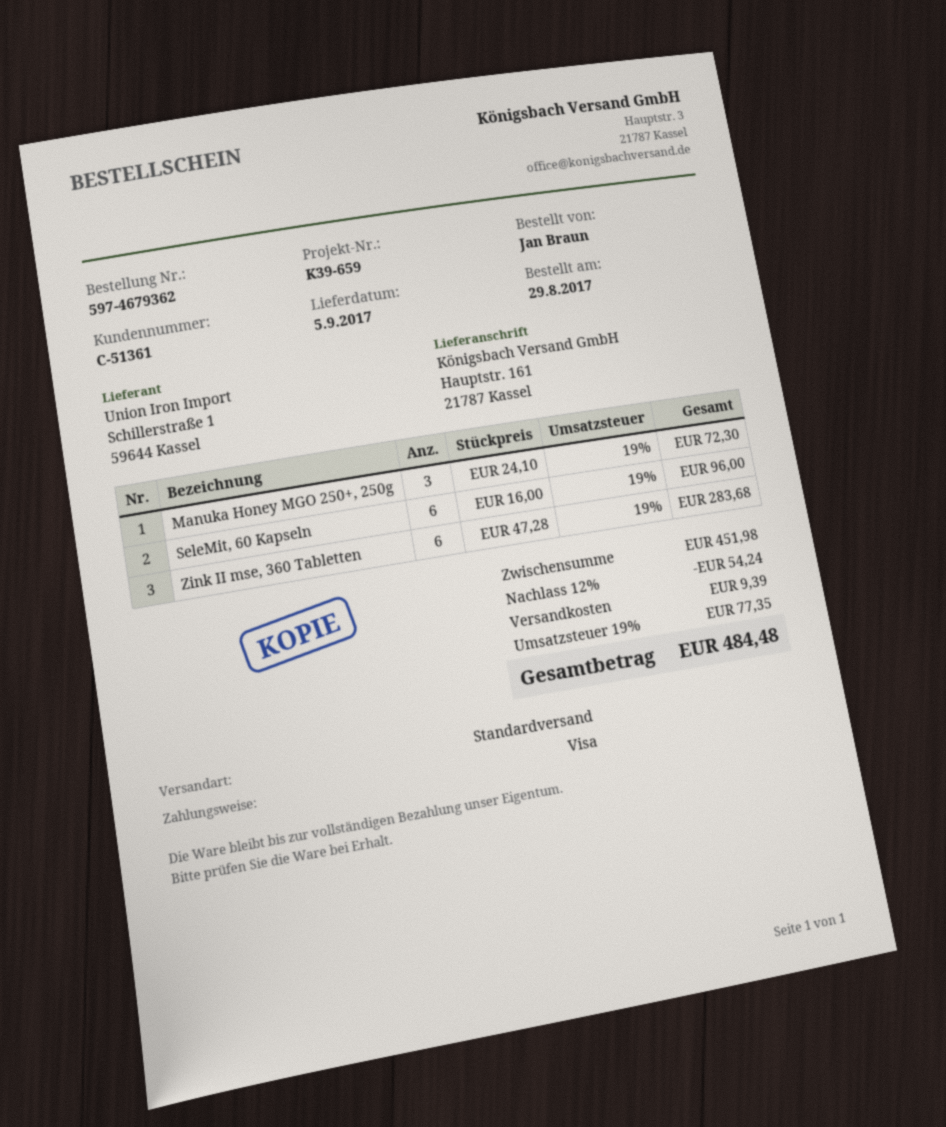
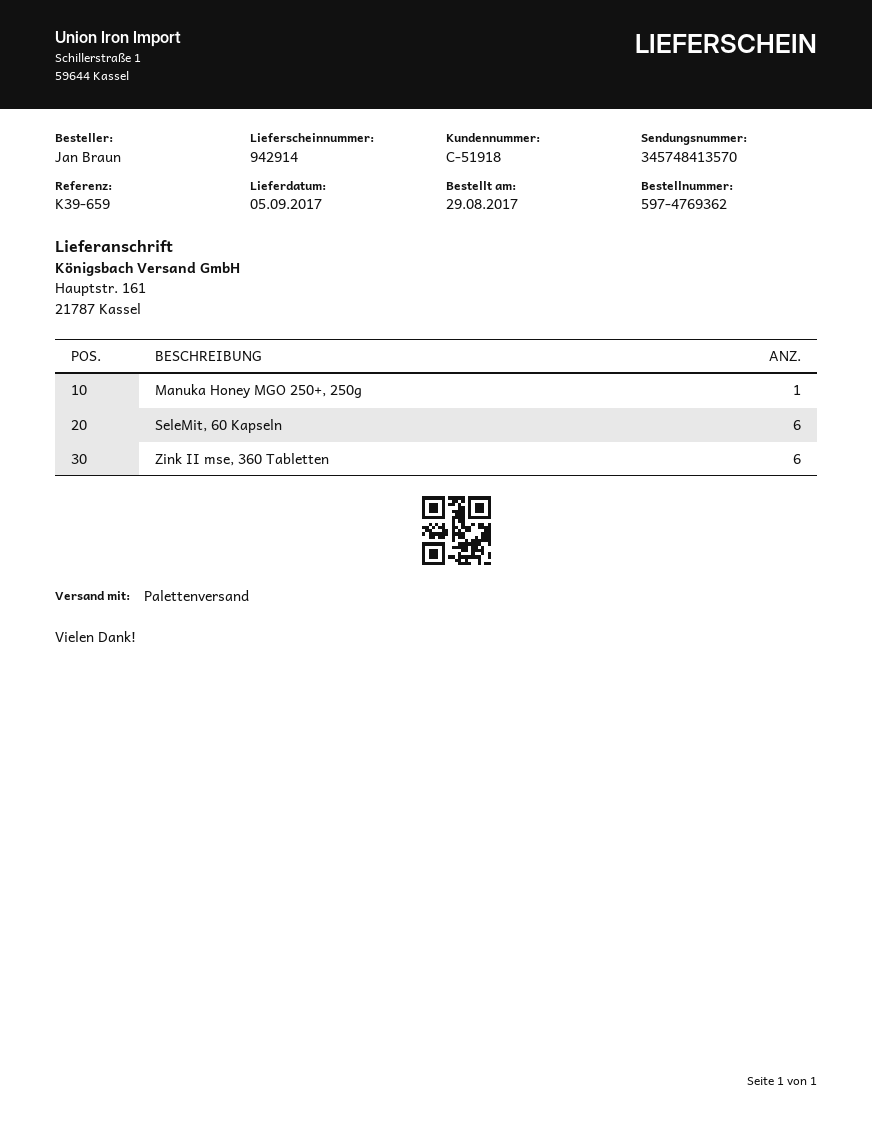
order number: 597-4679362 -> 597-4769362
customer number: C-51361 -> C-51918
shipping method: standard -> pallet freight
Manuka Honey MGO 250+, 250g: 3 -> 1

